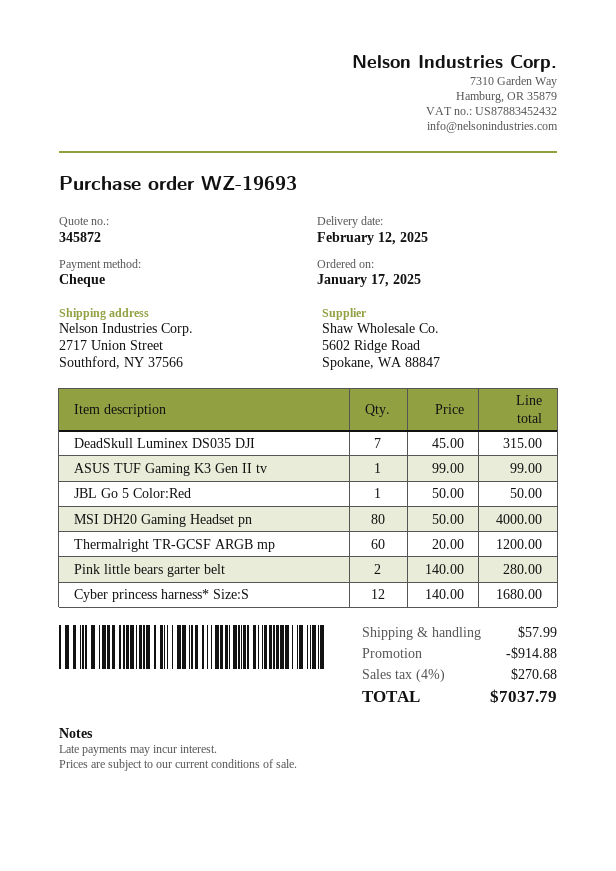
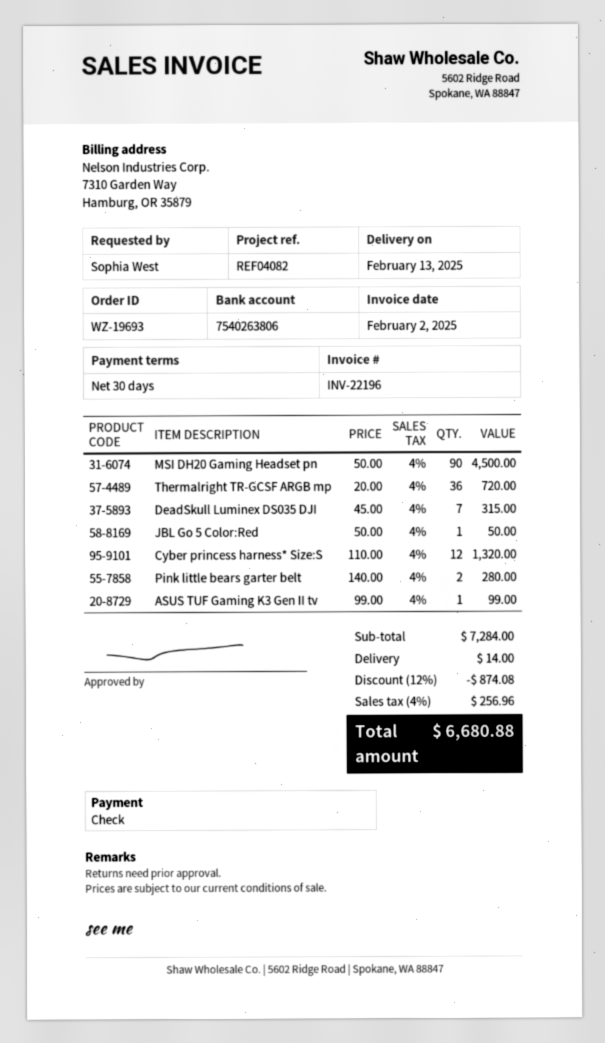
delivery date: 2025-02-12 -> 2025-02-13
MSI DH20 Gaming Headset pn: 80 x 50.00 = 4000.00 -> 90 x 50.00 = 4500.00
Thermalright TR-GCSF ARGB mp: 60 x 20.00 = 1200.00 -> 36 x 20.00 = 720.00
Cyber princess harness* Size:S: 12 x 140.00 = 1680.00 -> 12 x 110.00 = 1320.00
discount: 914.88 -> 874.08
shipping: 57.99 -> 14.00
tax: 4% = 270.68 -> 4% = 256.96
total: 7037.79 -> 6680.88

